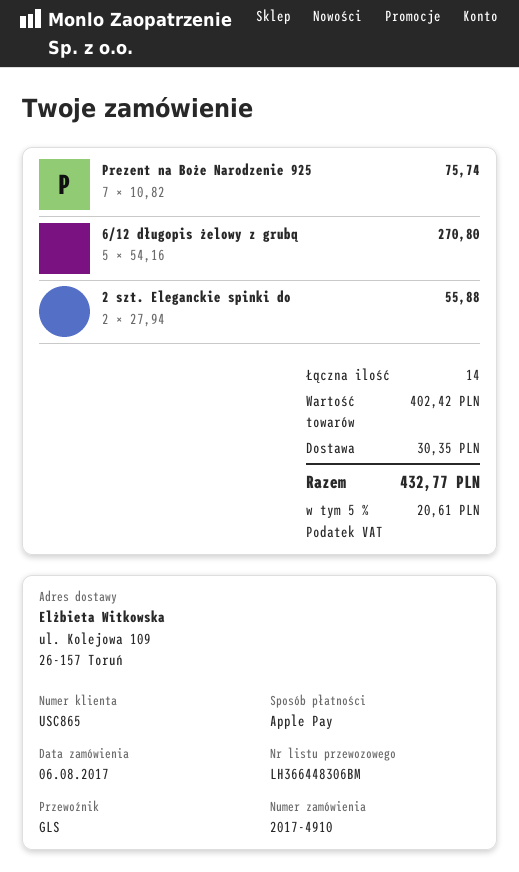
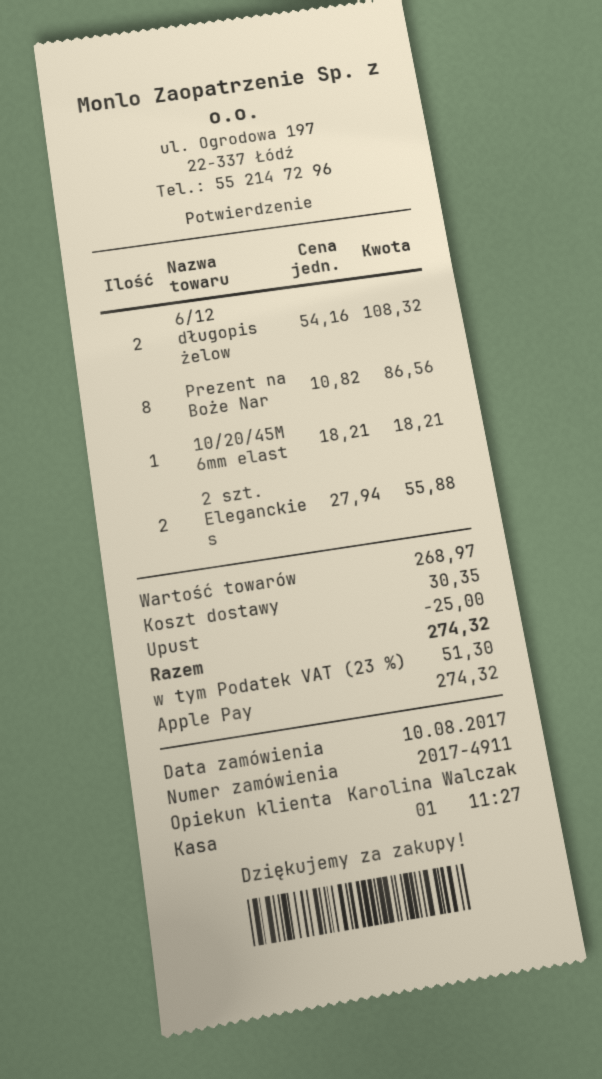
order number: 2017-4910 -> 2017-4911
order date: 2017-08-06 -> 2017-08-10
Prezent na Boże Narodzenie 925: 7 x 10.82 = 75.74 -> 8 x 10.82 = 86.56
6/12 długopis żelowy z grubą: 5 x 54.16 = 270.80 -> 2 x 54.16 = 108.32
10/20/45M 6mm elast: none -> 1 x 18.21 = 18.21
subtotal: 402.42 -> 268.97
discount: none -> 25.00
tax: 5% = 20.61 -> 23% = 51.30
total: 432.77 -> 274.32

